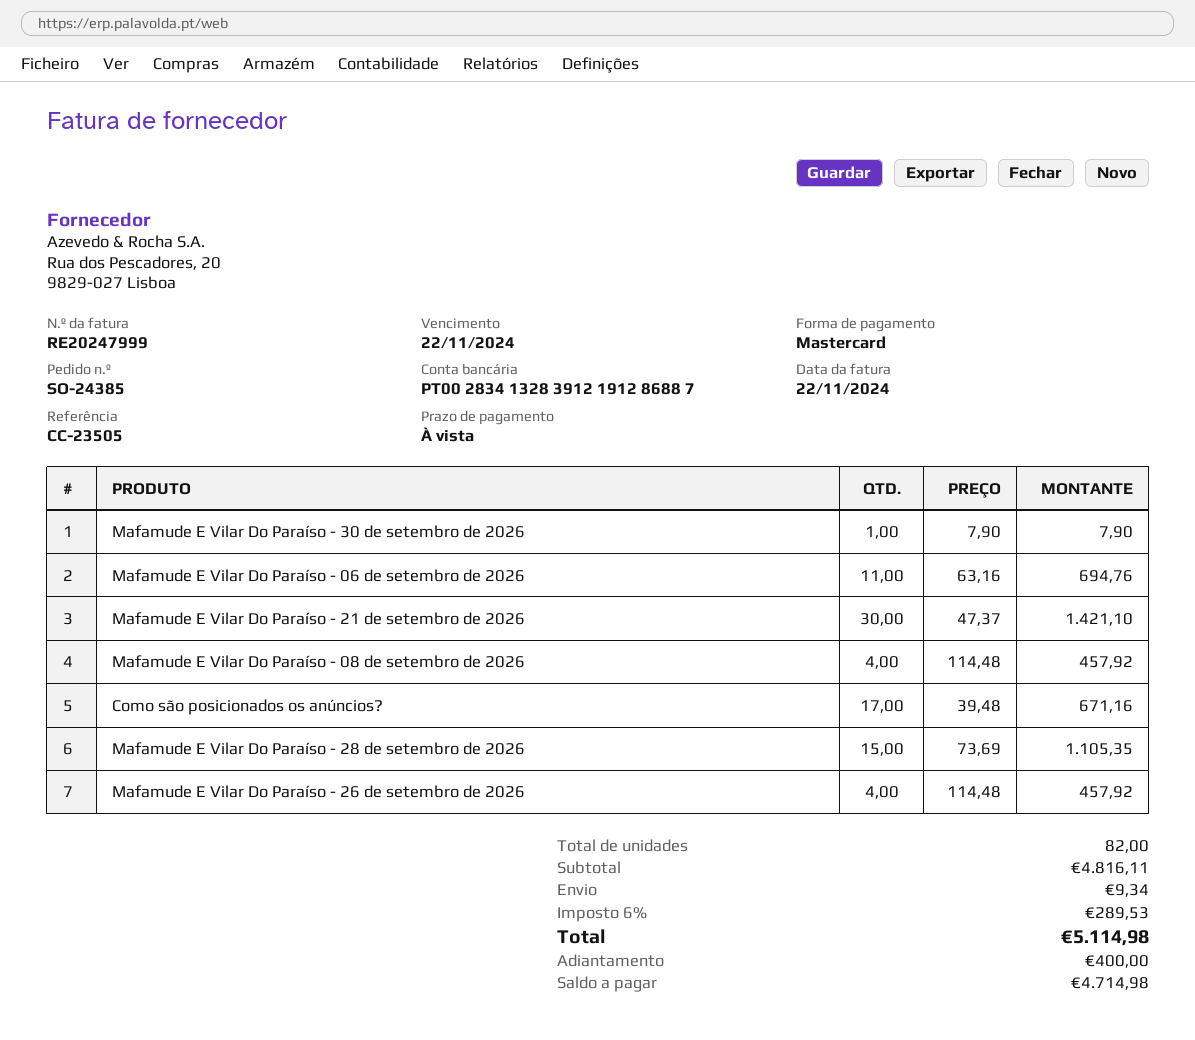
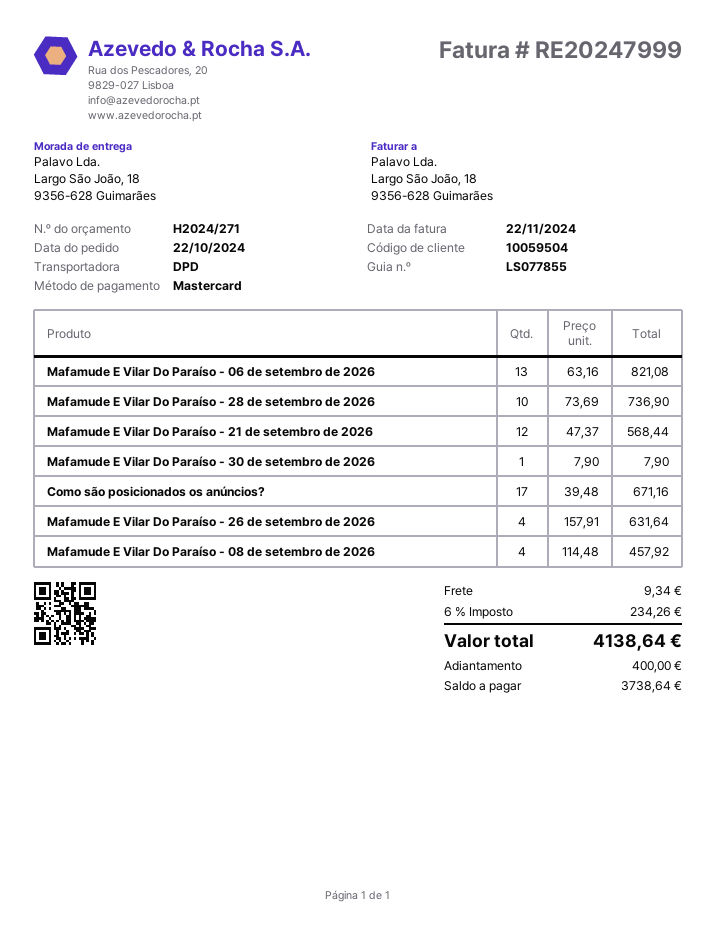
Mafamude E Vilar Do Paraíso - 06 de setembro de 2026: 11 x 63.16 = 694.76 -> 13 x 63.16 = 821.08
Mafamude E Vilar Do Paraíso - 21 de setembro de 2026: 30 x 47.37 = 1421.10 -> 12 x 47.37 = 568.44
Mafamude E Vilar Do Paraíso - 28 de setembro de 2026: 15 x 73.69 = 1105.35 -> 10 x 73.69 = 736.90
Mafamude E Vilar Do Paraíso - 26 de setembro de 2026: 4 x 114.48 = 457.92 -> 4 x 157.91 = 631.64
tax: 6% = 289.53 -> 6% = 234.26
total: 5114.98 -> 4138.64
balance: 4714.98 -> 3738.64

